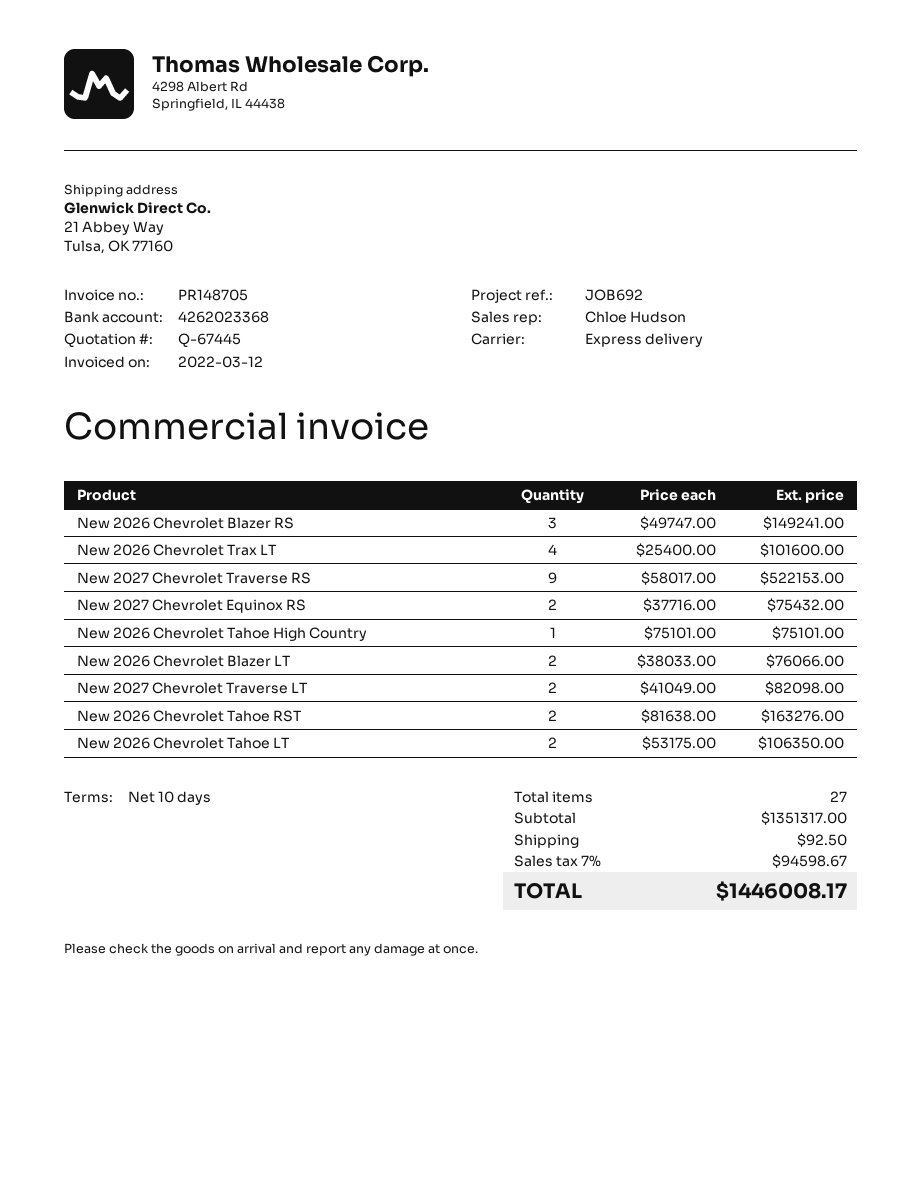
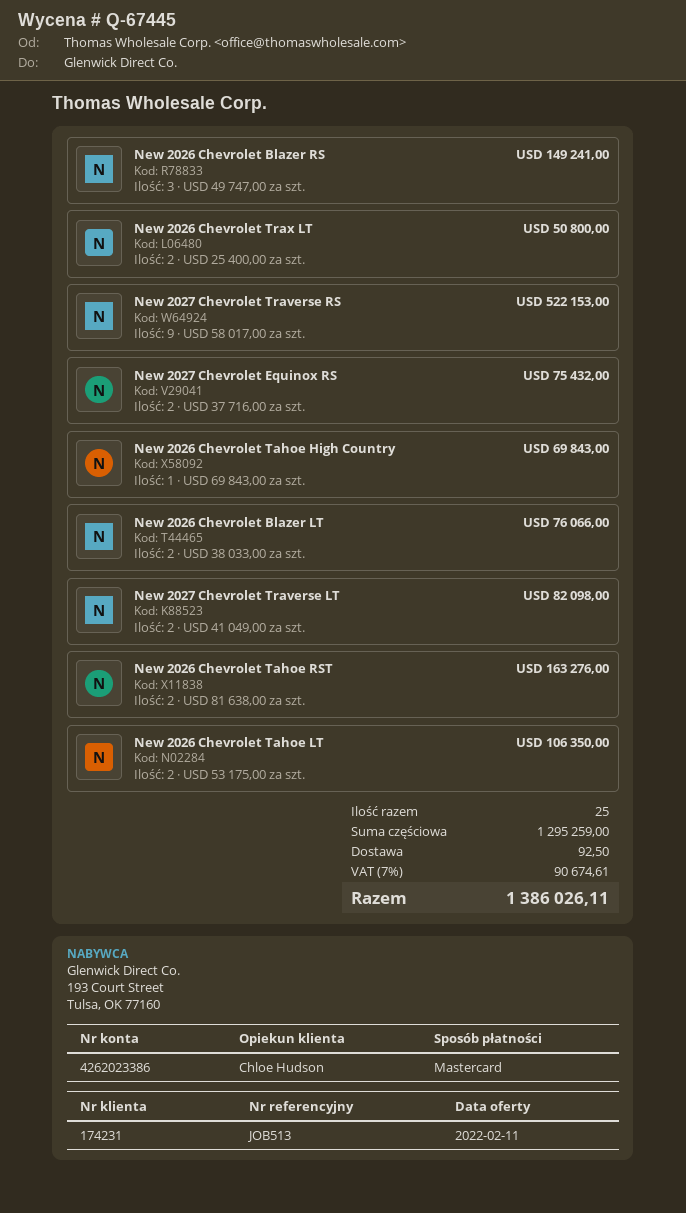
reference: JOB692 -> JOB513
bank account: 4262023368 -> 4262023386
New 2026 Chevrolet Trax LT: 4 x 25400.00 = 101600.00 -> 2 x 25400.00 = 50800.00
New 2026 Chevrolet Tahoe High Country: 1 x 75101.00 = 75101.00 -> 1 x 69843.00 = 69843.00
total quantity: 27 -> 25
subtotal: 1351317.00 -> 1295259.00
tax: 7% = 94598.67 -> 7% = 90674.61
total: 1446008.17 -> 1386026.11

